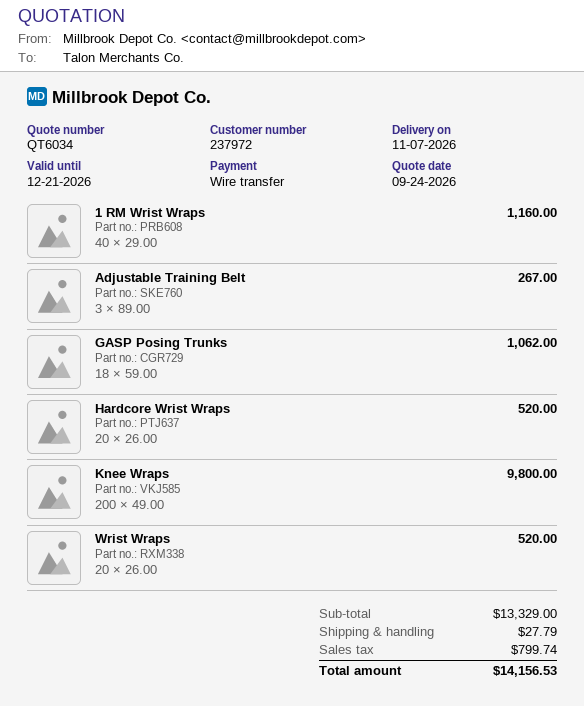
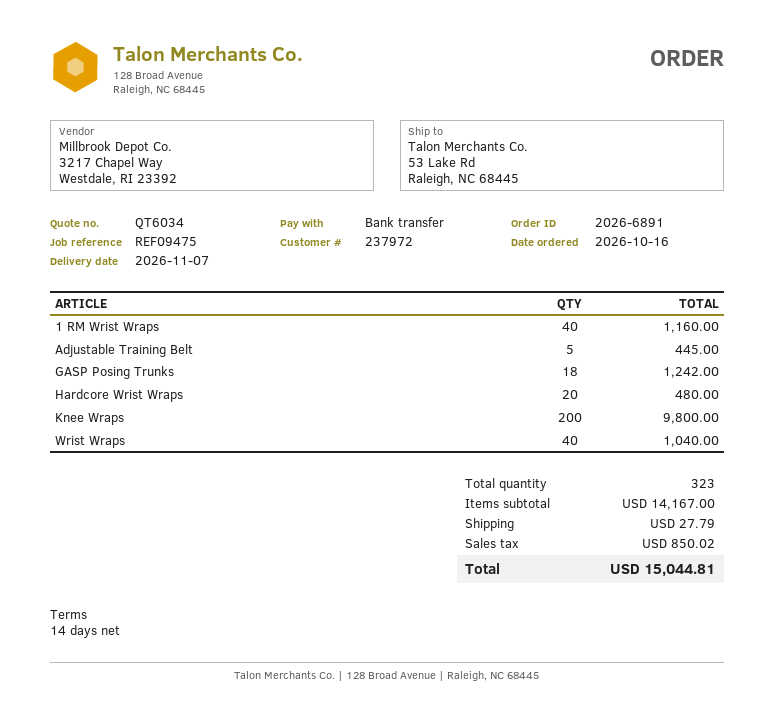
Adjustable Training Belt: 3 for 267.00 -> 5 for 445.00
GASP Posing Trunks: 18 for 1062.00 -> 18 for 1242.00
Hardcore Wrist Wraps: 20 for 520.00 -> 20 for 480.00
Wrist Wraps: 20 for 520.00 -> 40 for 1040.00
subtotal: 13329.00 -> 14167.00
tax: 799.74 -> 850.02
total: 14156.53 -> 15044.81

